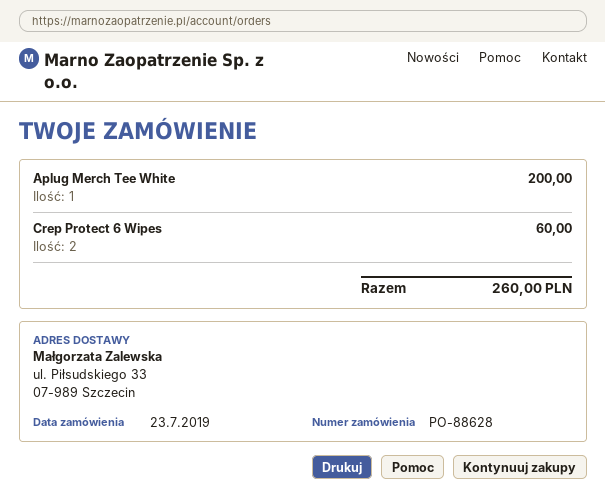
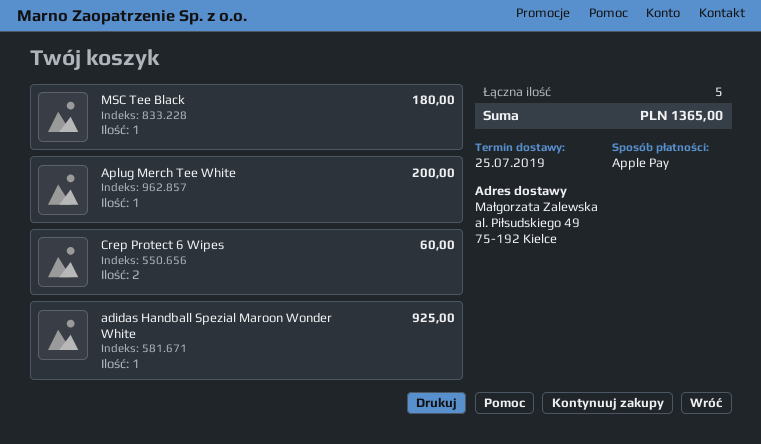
ship to: ul. Piłsudskiego 33, 07-989 Szczecin -> al. Piłsudskiego 49, 75-192 Kielce
MSC Tee Black: none -> 1 for 180.00
adidas Handball Spezial Maroon Wonder White: none -> 1 for 925.00
total: 260.00 -> 1365.00

